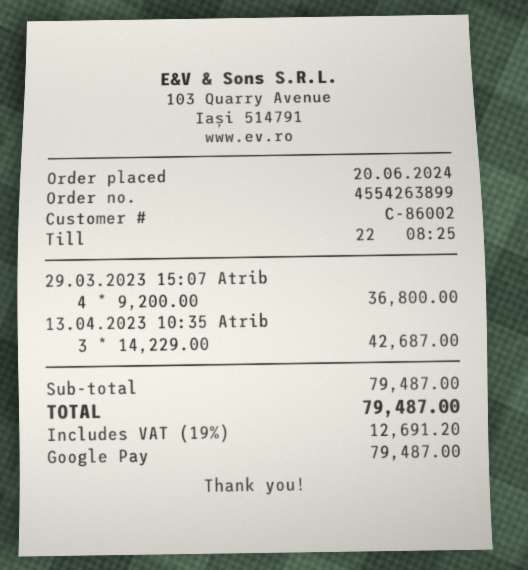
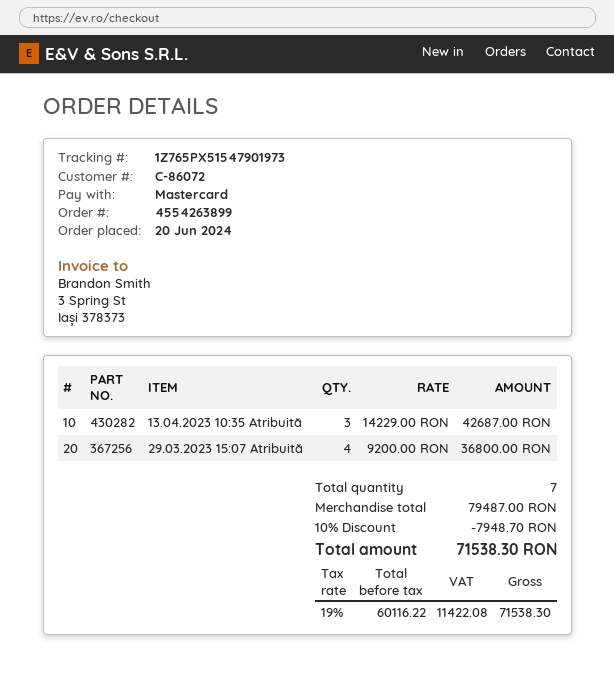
customer number: C-86002 -> C-86072
payment method: Google Pay -> Mastercard
discount: none -> 10% = 7948.70
tax: 19% = 12691.20 -> 19% = 11422.08
total: 79487.00 -> 71538.30

